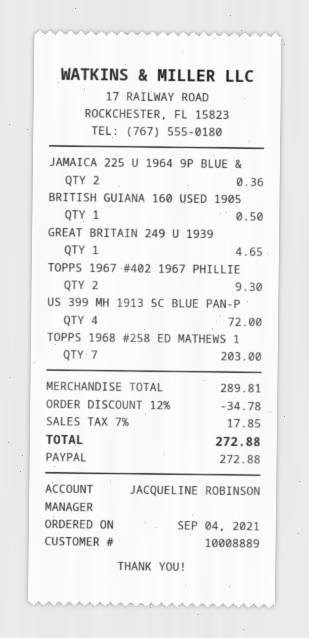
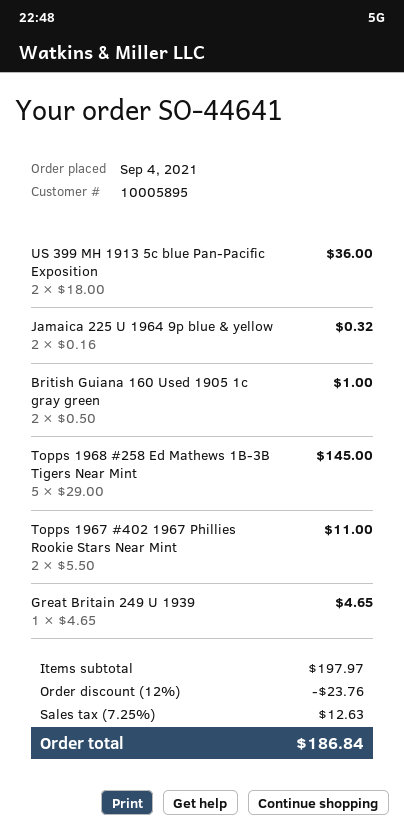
customer number: 10008889 -> 10005895
JAMAICA 225 U 1964 9P BLUE &: 2 for 0.36 -> 2 for 0.32
BRITISH GUIANA 160 USED 1905: 1 for 0.50 -> 2 for 1.00
TOPPS 1967 #402 1967 PHILLIE: 2 for 9.30 -> 2 for 11.00
US 399 MH 1913 5C BLUE PAN-P: 4 for 72.00 -> 2 for 36.00
TOPPS 1968 #258 ED MATHEWS 1: 7 for 203.00 -> 5 for 145.00
subtotal: 289.81 -> 197.97
discount: 12% = 34.78 -> 12% = 23.76
tax: 7% = 17.85 -> 7.25% = 12.63
total: 272.88 -> 186.84

